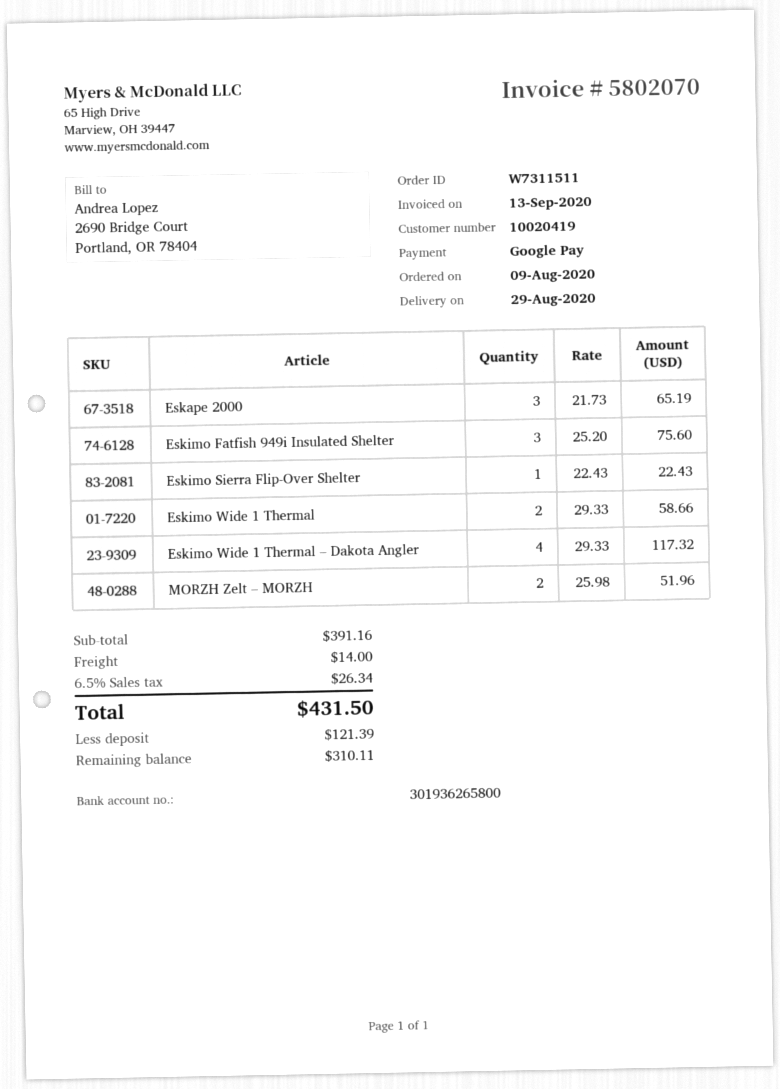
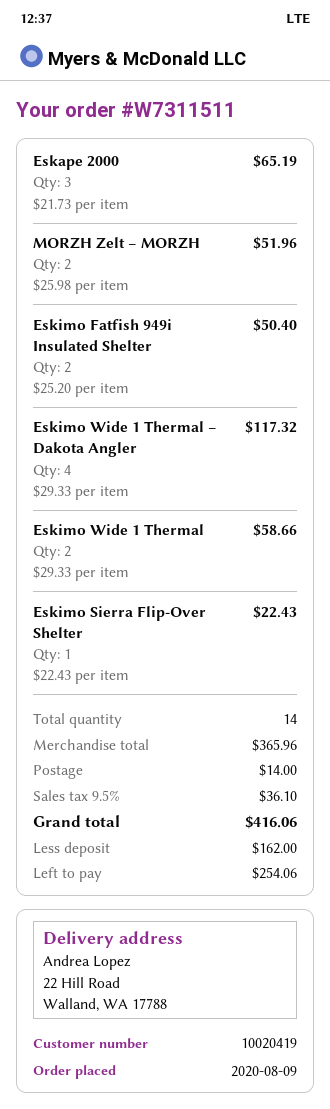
Eskimo Fatfish 949i Insulated Shelter: 3 x 25.20 = 75.60 -> 2 x 25.20 = 50.40
subtotal: 391.16 -> 365.96
tax: 6.5% = 26.34 -> 9.5% = 36.10
total: 431.50 -> 416.06
deposit: 121.39 -> 162.00
balance: 310.11 -> 254.06

